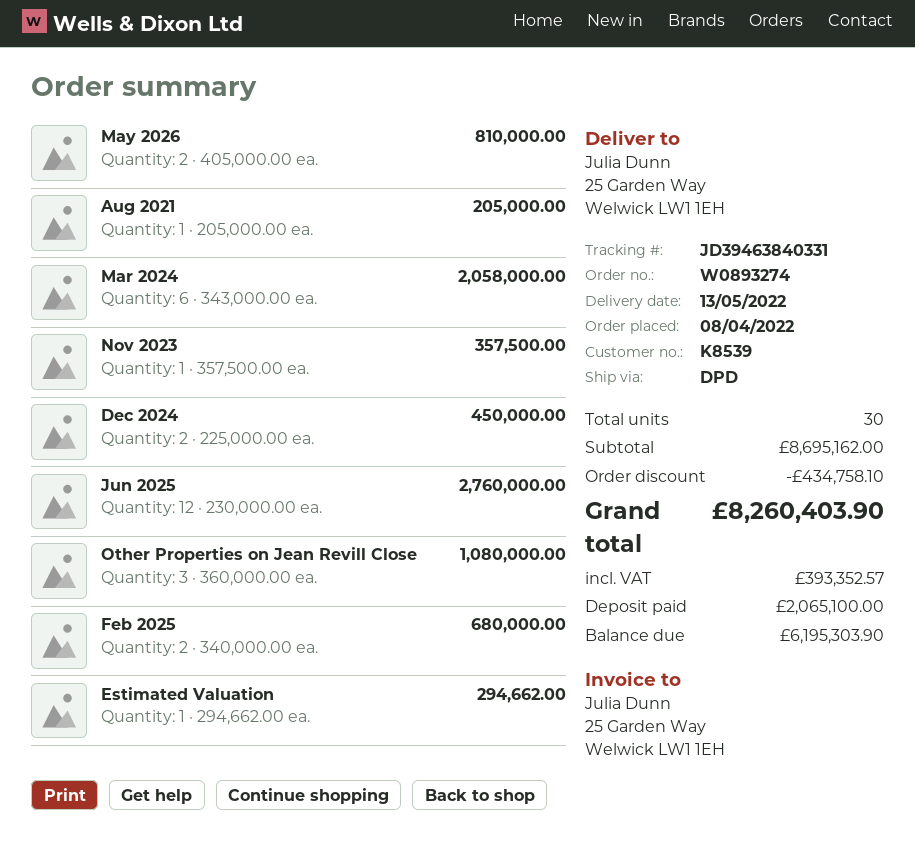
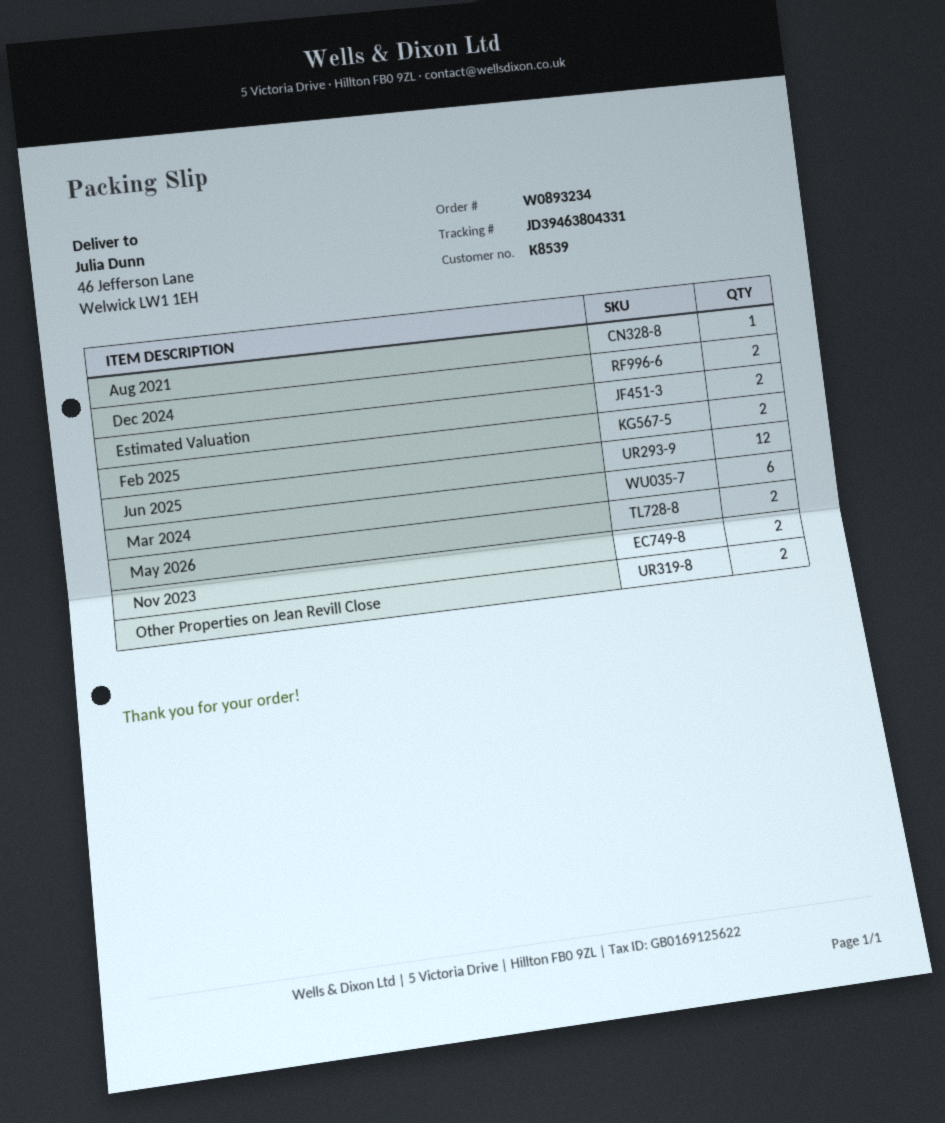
order number: W0893274 -> W0893234
tracking number: JD39463840331 -> JD39463804331
ship to: 25 Garden Way, Welwick LW1 1EH -> 46 Jefferson Lane, Welwick LW1 1EH
Nov 2023: 1 -> 2
Other Properties on Jean Revill Close: 3 -> 2
Estimated Valuation: 1 -> 2

